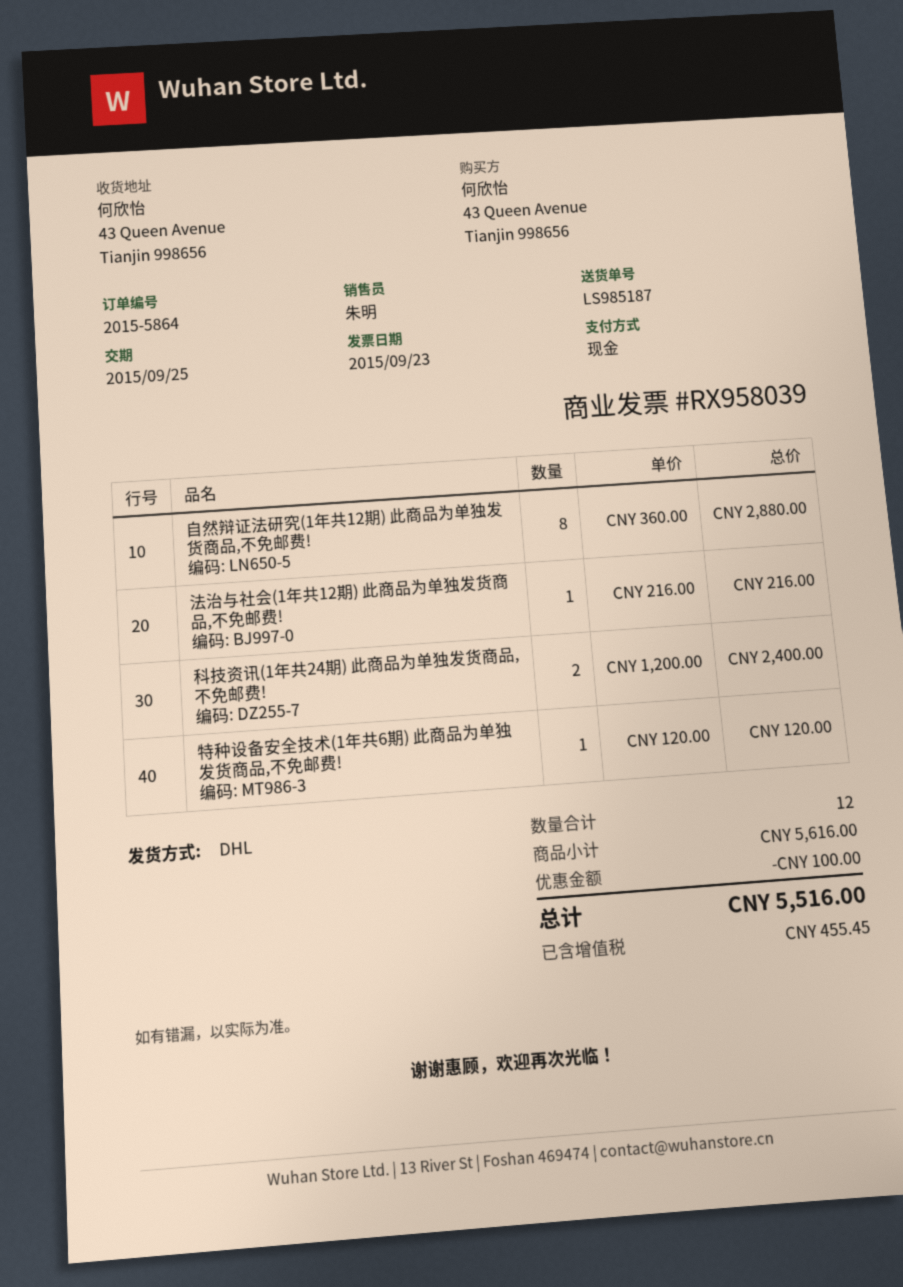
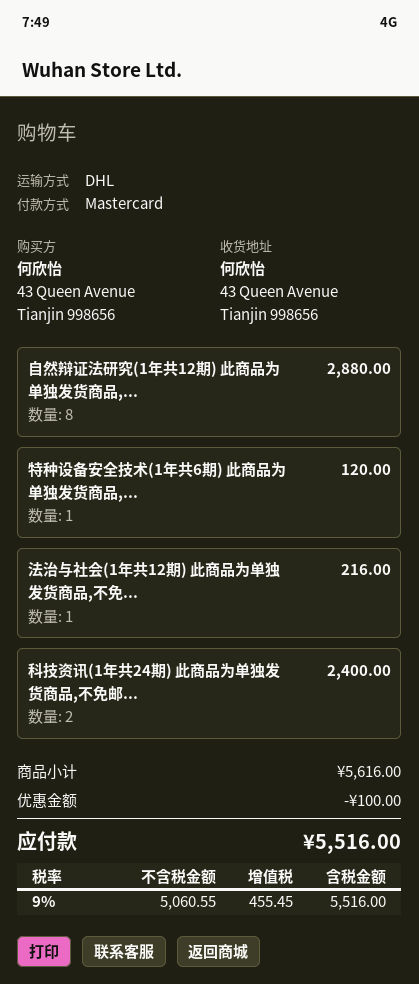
payment method: cash -> Mastercard

